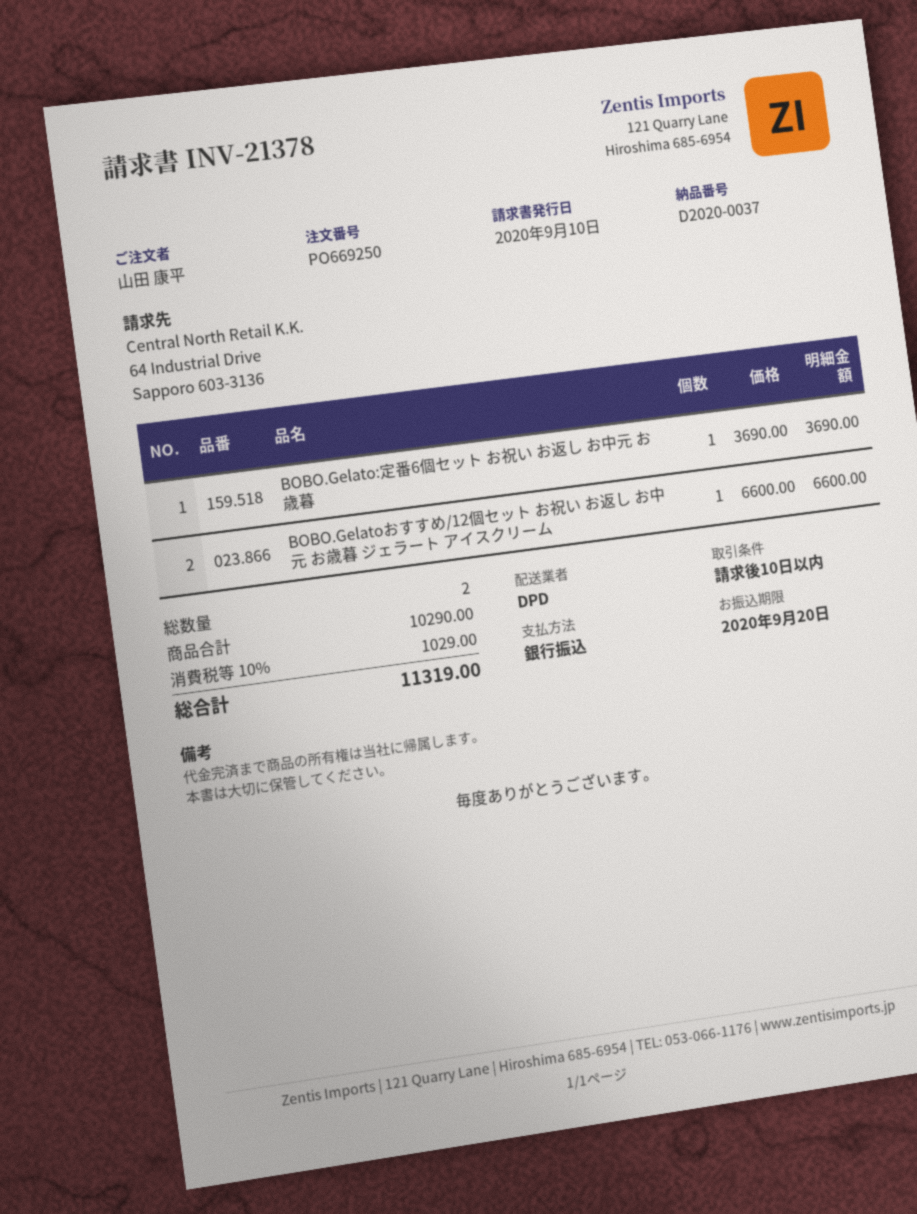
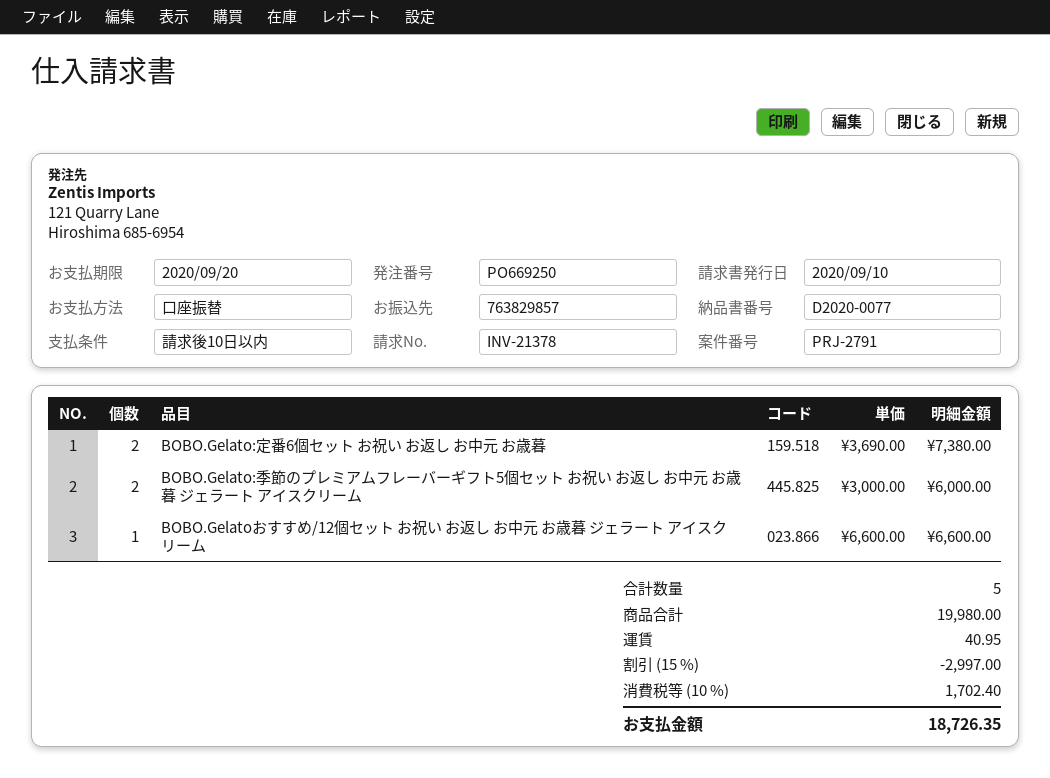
delivery note number: D2020-0037 -> D2020-0077
payment method: bank transfer -> direct debit
BOBO.Gelato:定番6個セット お祝い お返し お中元 お歳暮: 1 x 3690.00 = 3690.00 -> 2 x 3690.00 = 7380.00
BOBO.Gelato:季節のプレミアムフレーバーギフト5個セット お祝い お返し お中元 お歳暮 ジェラート アイスクリーム: none -> 2 x 3000.00 = 6000.00
total quantity: 2 -> 5
subtotal: 10290.00 -> 19980.00
discount: none -> 15% = 2997.00
shipping: none -> 40.95
tax: 10% = 1029.00 -> 10% = 1702.40
total: 11319.00 -> 18726.35

